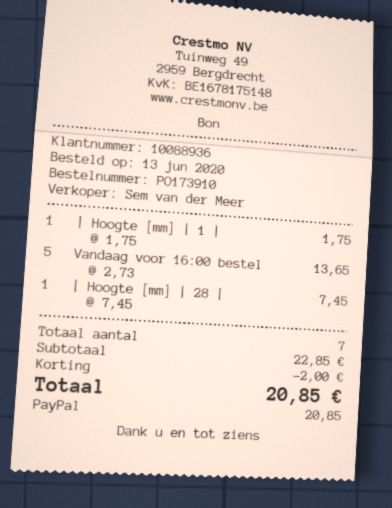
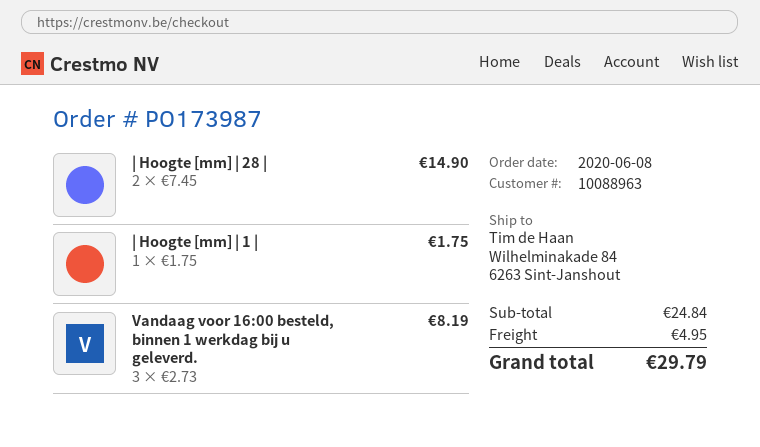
order number: PO173910 -> PO173987
order date: 2020-06-13 -> 2020-06-08
customer number: 10088936 -> 10088963
Vandaag voor 16:00 bestel: 5 x 2.73 = 13.65 -> 3 x 2.73 = 8.19
| Hoogte [mm] | 28 |: 1 x 7.45 = 7.45 -> 2 x 7.45 = 14.90
subtotal: 22.85 -> 24.84
discount: 2.00 -> none
shipping: none -> 4.95
total: 20.85 -> 29.79

